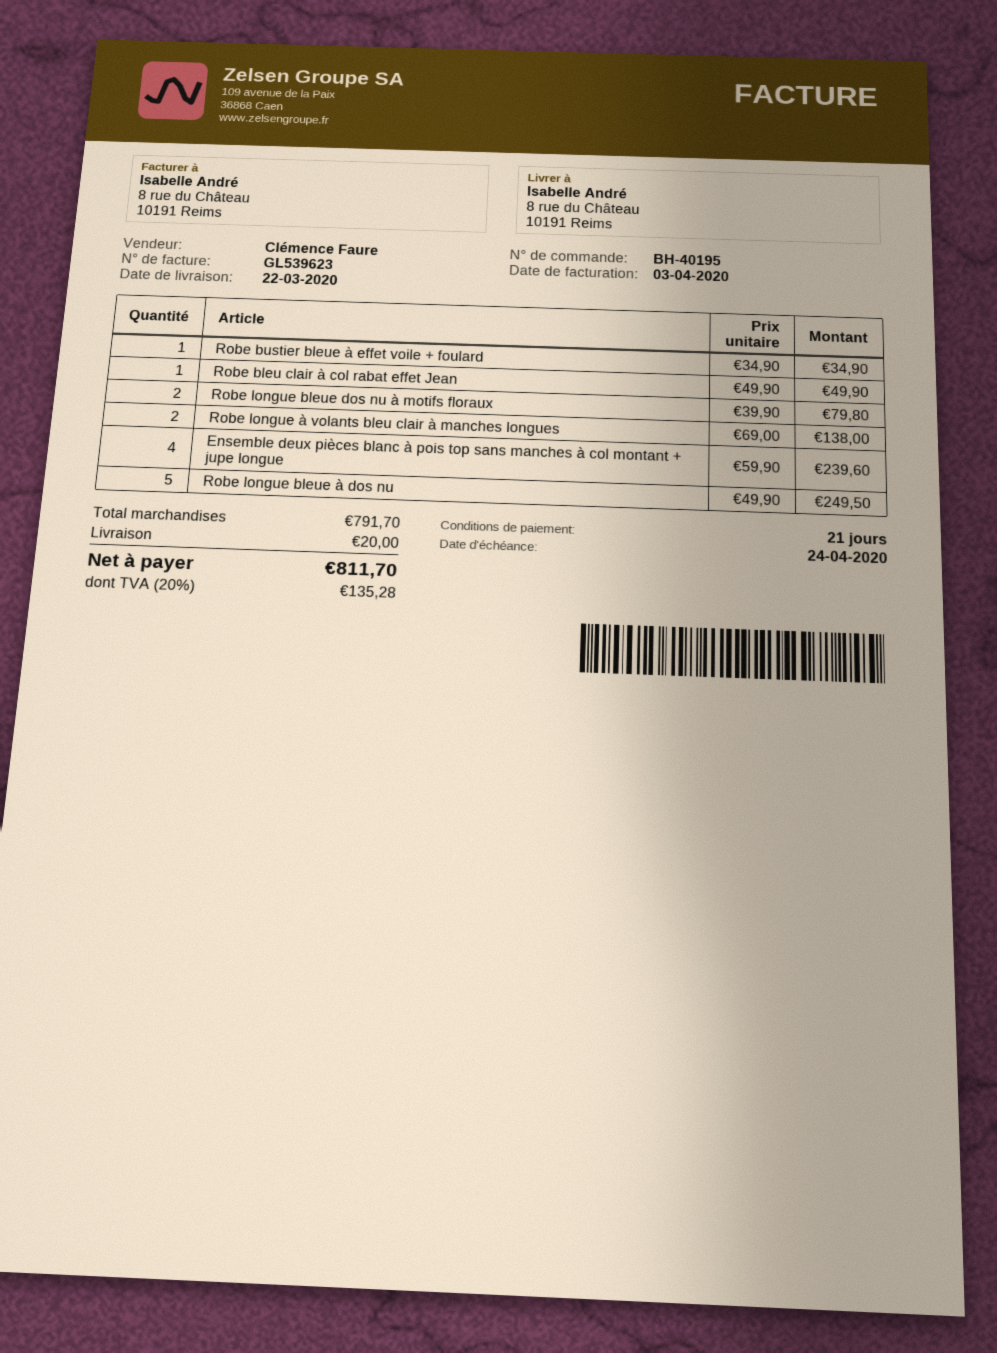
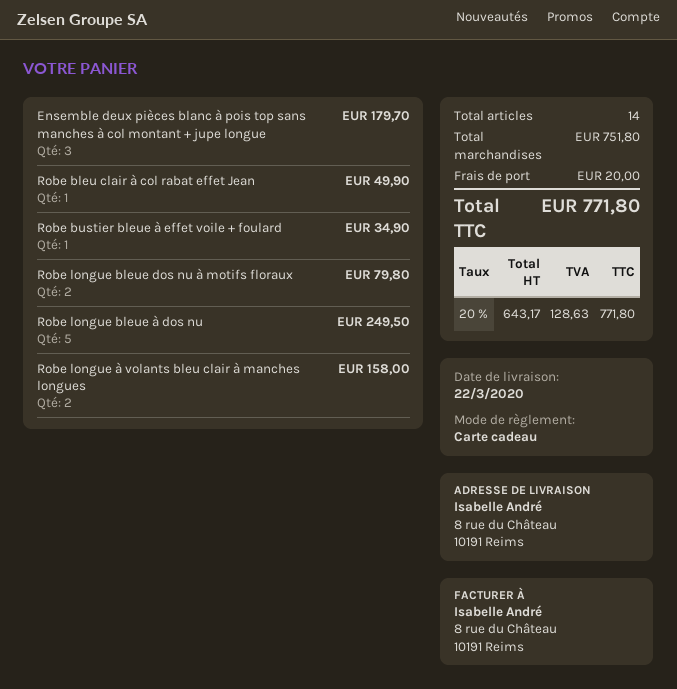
Robe longue à volants bleu clair à manches longues: 2 for 138.00 -> 2 for 158.00
Ensemble deux pièces blanc à pois top sans manches à col montant + jupe longue: 4 for 239.60 -> 3 for 179.70
subtotal: 791.70 -> 751.80
tax: 20% = 135.28 -> 20% = 128.63
total: 811.70 -> 771.80

